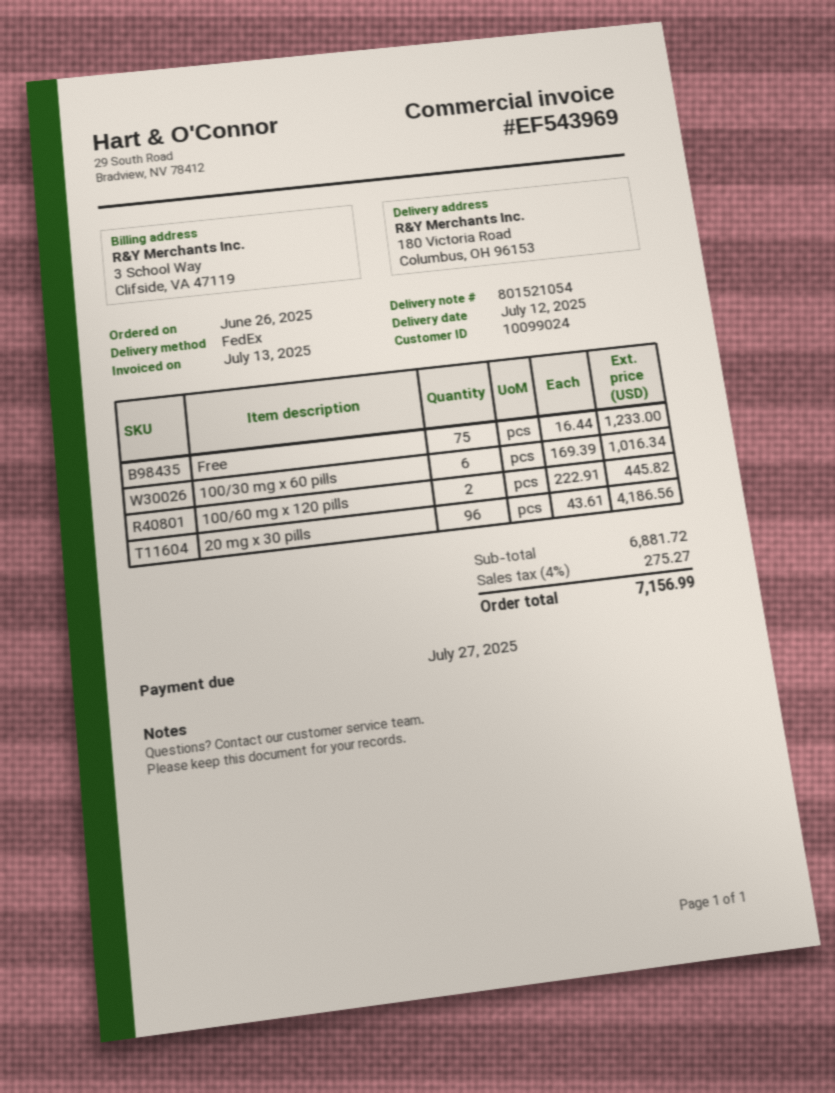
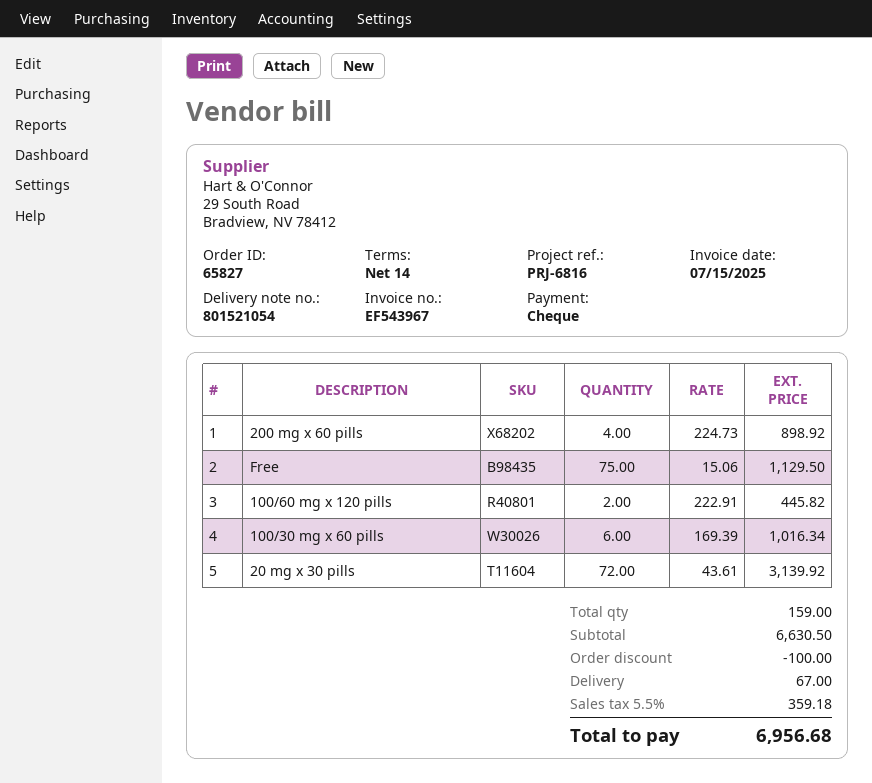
invoice number: EF543969 -> EF543967
invoice date: 2025-07-13 -> 2025-07-15
Free: 75 x 16.44 = 1233.00 -> 75 x 15.06 = 1129.50
20 mg x 30 pills: 96 x 43.61 = 4186.56 -> 72 x 43.61 = 3139.92
200 mg x 60 pills: none -> 4 x 224.73 = 898.92
subtotal: 6881.72 -> 6630.50
discount: none -> 100.00
shipping: none -> 67.00
tax: 4% = 275.27 -> 5.5% = 359.18
total: 7156.99 -> 6956.68

